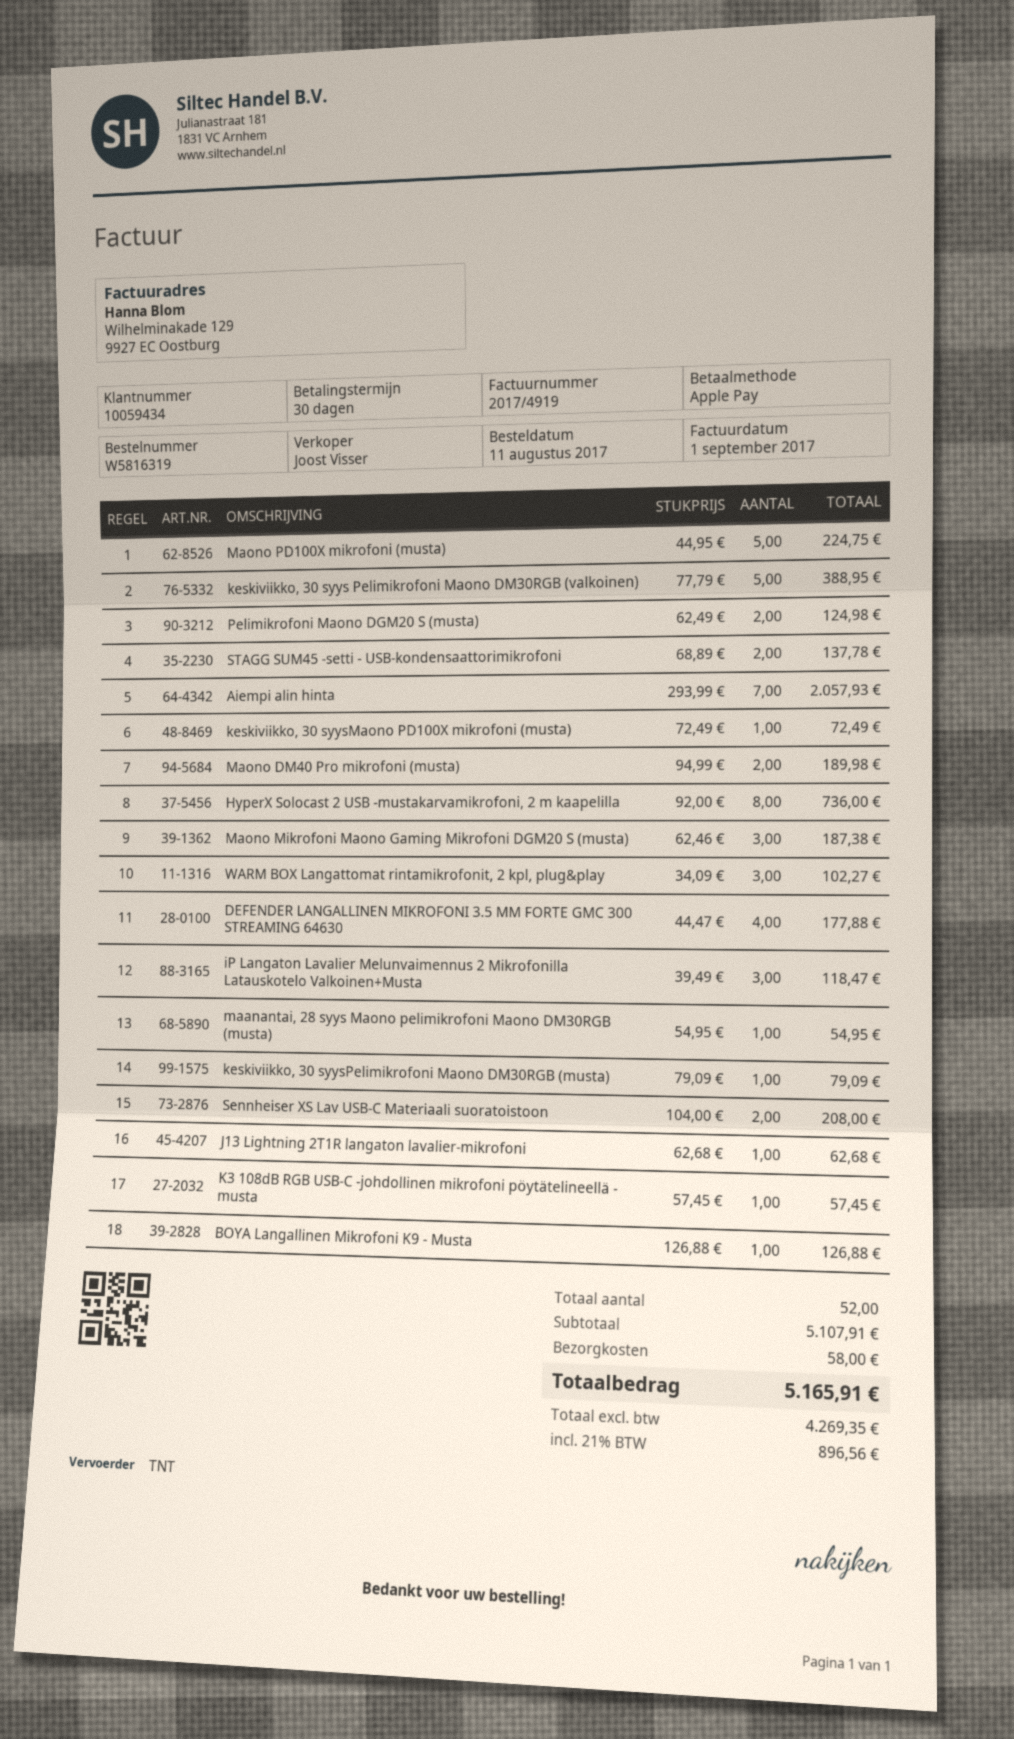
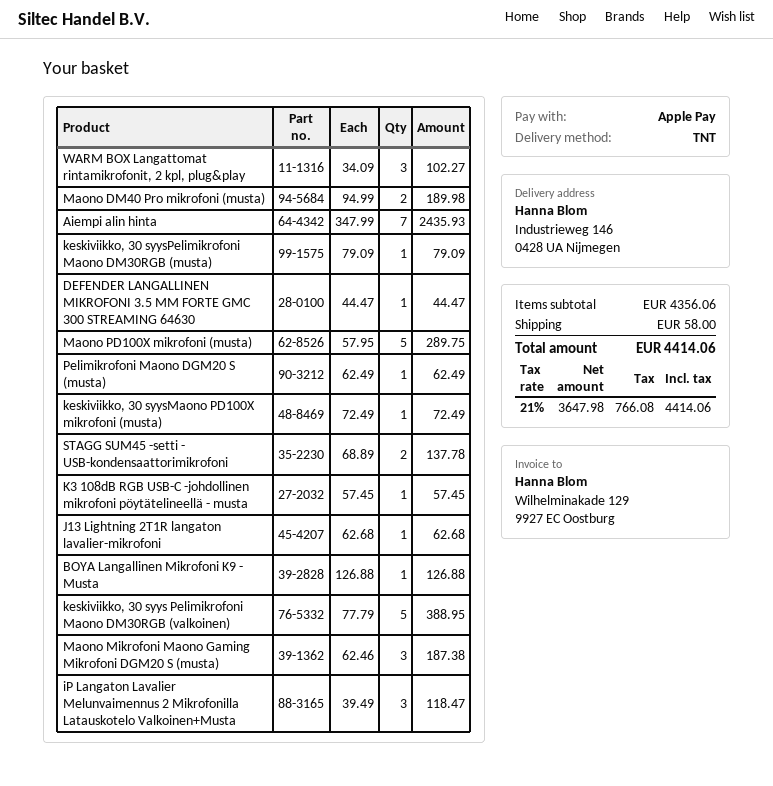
Maono PD100X mikrofoni (musta): 5 x 44.95 = 224.75 -> 5 x 57.95 = 289.75
Pelimikrofoni Maono DGM20 S (musta): 2 x 62.49 = 124.98 -> 1 x 62.49 = 62.49
Aiempi alin hinta: 7 x 293.99 = 2057.93 -> 7 x 347.99 = 2435.93
HyperX Solocast 2 USB -mustakarvamikrofoni, 2 m kaapelilla: 8 x 92.00 = 736.00 -> none
DEFENDER LANGALLINEN MIKROFONI 3.5 MM FORTE GMC 300 STREAMING 64630: 4 x 44.47 = 177.88 -> 1 x 44.47 = 44.47
maanantai, 28 syys Maono pelimikrofoni Maono DM30RGB (musta): 1 x 54.95 = 54.95 -> none
Sennheiser XS Lav USB-C Materiaali suoratoistoon: 2 x 104.00 = 208.00 -> none
subtotal: 5107.91 -> 4356.06
net: 4269.35 -> 3647.98
tax: 21% = 896.56 -> 21% = 766.08
total: 5165.91 -> 4414.06

